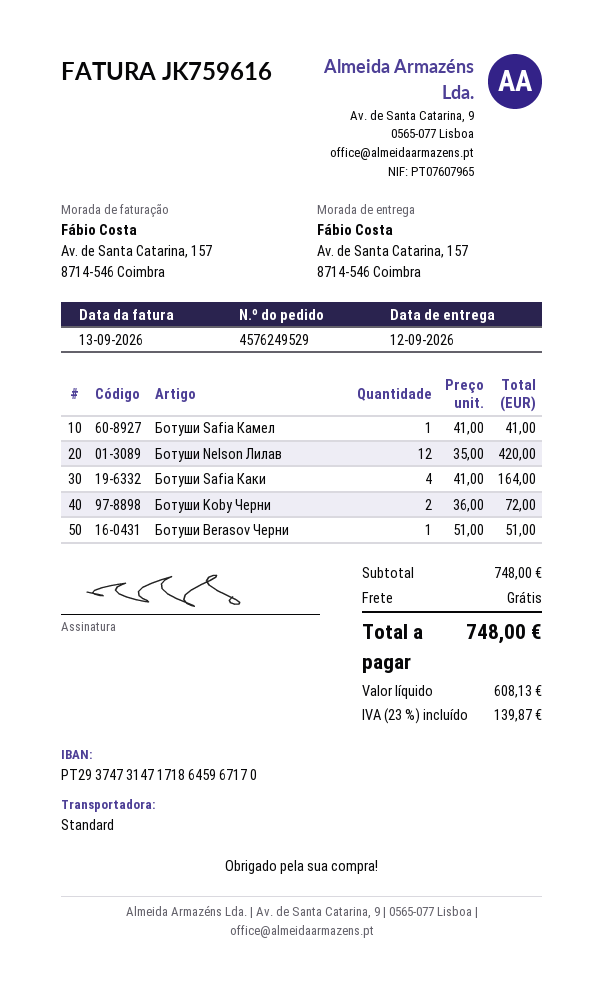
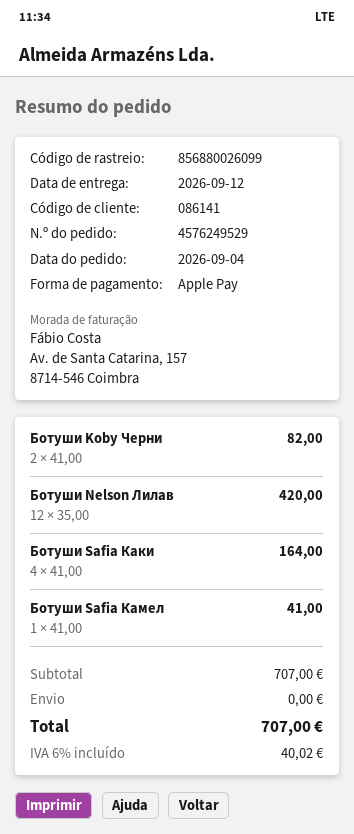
Ботуши Koby Черни: 2 x 36.00 = 72.00 -> 2 x 41.00 = 82.00
Ботуши Berasov Черни: 1 x 51.00 = 51.00 -> none
subtotal: 748.00 -> 707.00
tax: 23% = 139.87 -> 6% = 40.02
total: 748.00 -> 707.00

